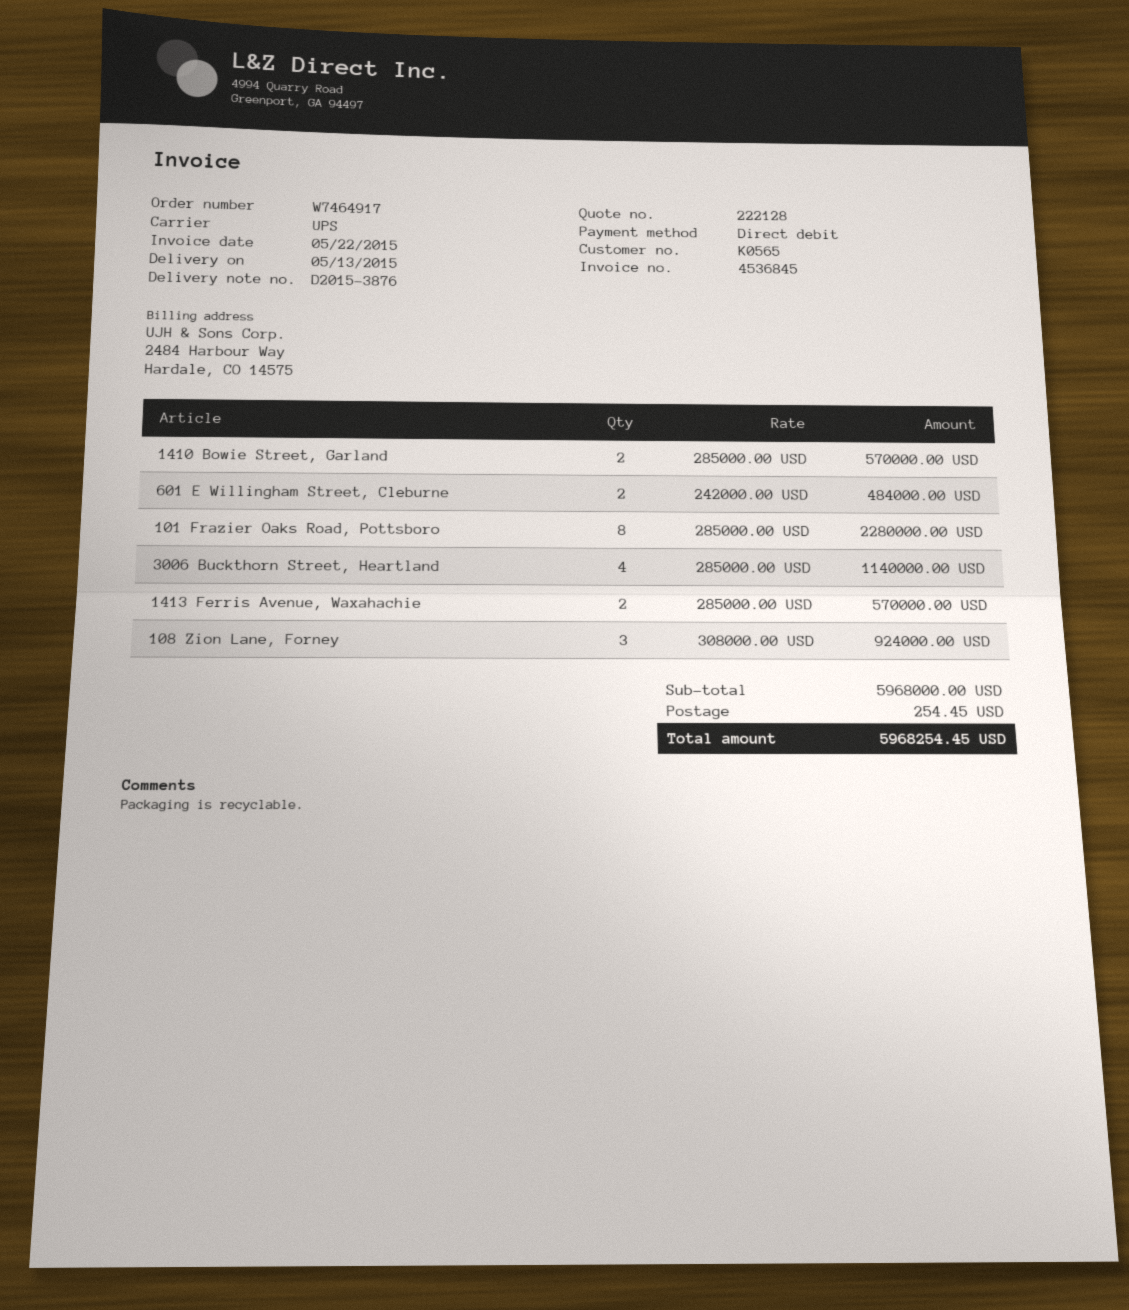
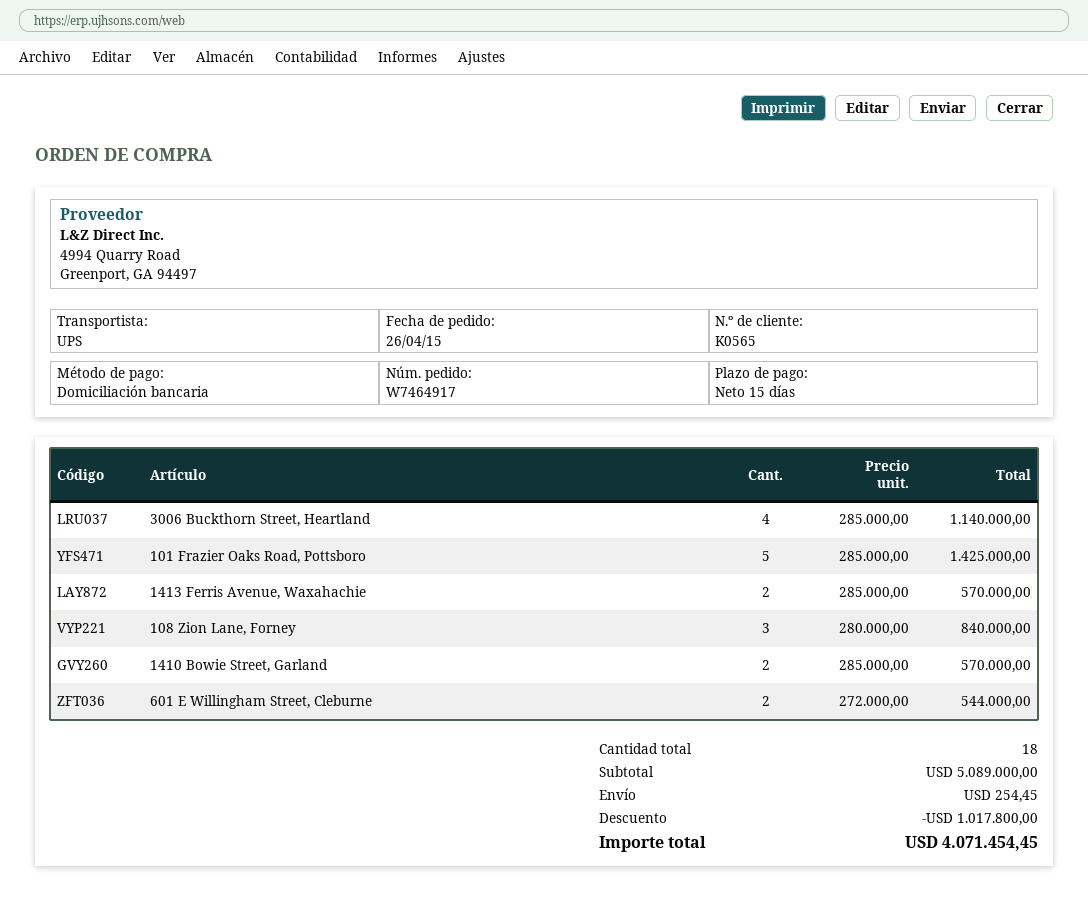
601 E Willingham Street, Cleburne: 2 x 242000.00 = 484000.00 -> 2 x 272000.00 = 544000.00
101 Frazier Oaks Road, Pottsboro: 8 x 285000.00 = 2280000.00 -> 5 x 285000.00 = 1425000.00
108 Zion Lane, Forney: 3 x 308000.00 = 924000.00 -> 3 x 280000.00 = 840000.00
subtotal: 5968000.00 -> 5089000.00
discount: none -> 1017800.00
total: 5968254.45 -> 4071454.45

